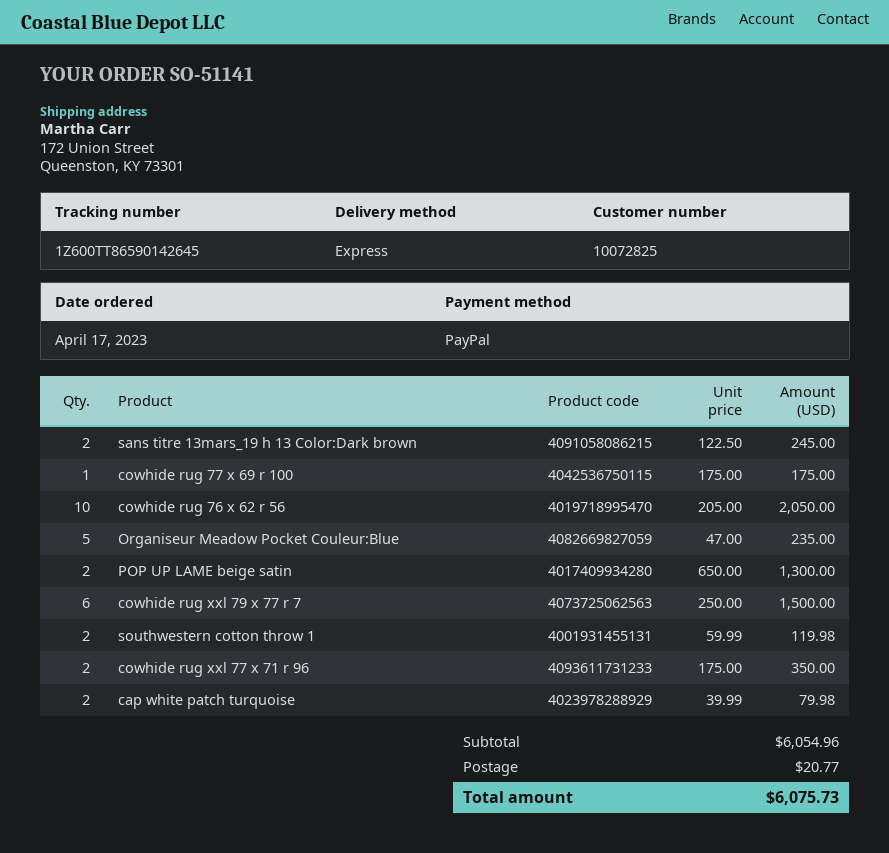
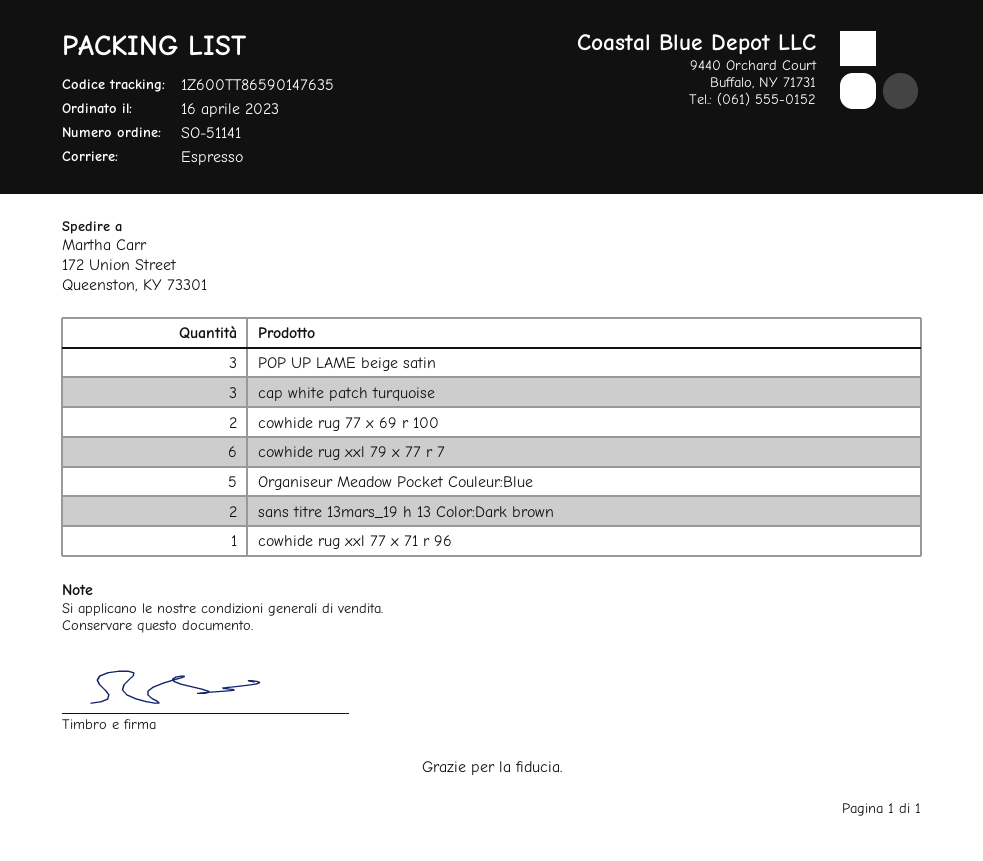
order date: 2023-04-17 -> 2023-04-16
tracking number: 1Z600TT86590142645 -> 1Z600TT86590147635
cowhide rug 77 x 69 r 100: 1 -> 2
cowhide rug 76 x 62 r 56: 10 -> none
POP UP LAME beige satin: 2 -> 3
southwestern cotton throw 1: 2 -> none
cowhide rug xxl 77 x 71 r 96: 2 -> 1
cap white patch turquoise: 2 -> 3

